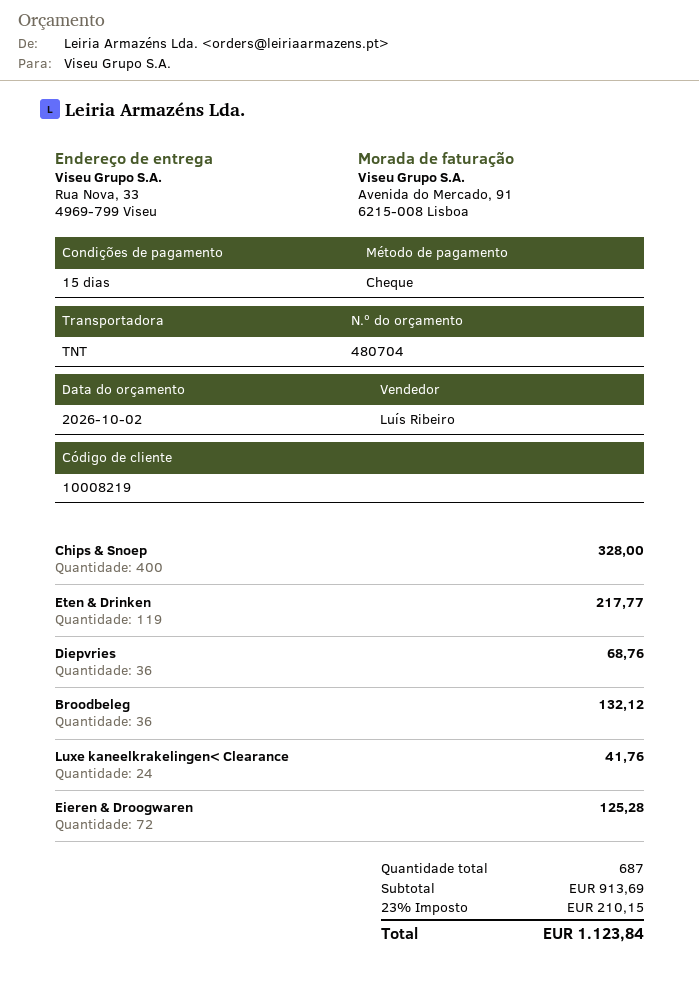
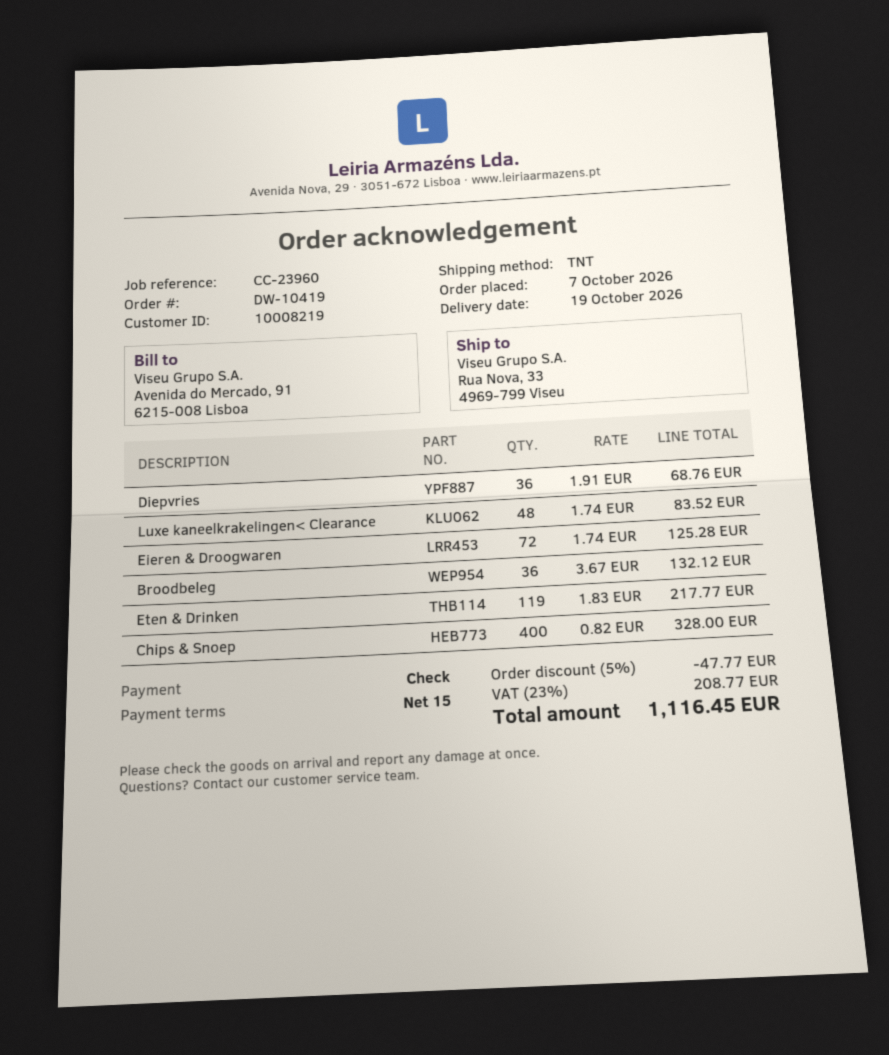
Luxe kaneelkrakelingen< Clearance: 24 for 41.76 -> 48 for 83.52
discount: none -> 5% = 47.77
tax: 23% = 210.15 -> 23% = 208.77
total: 1123.84 -> 1116.45

